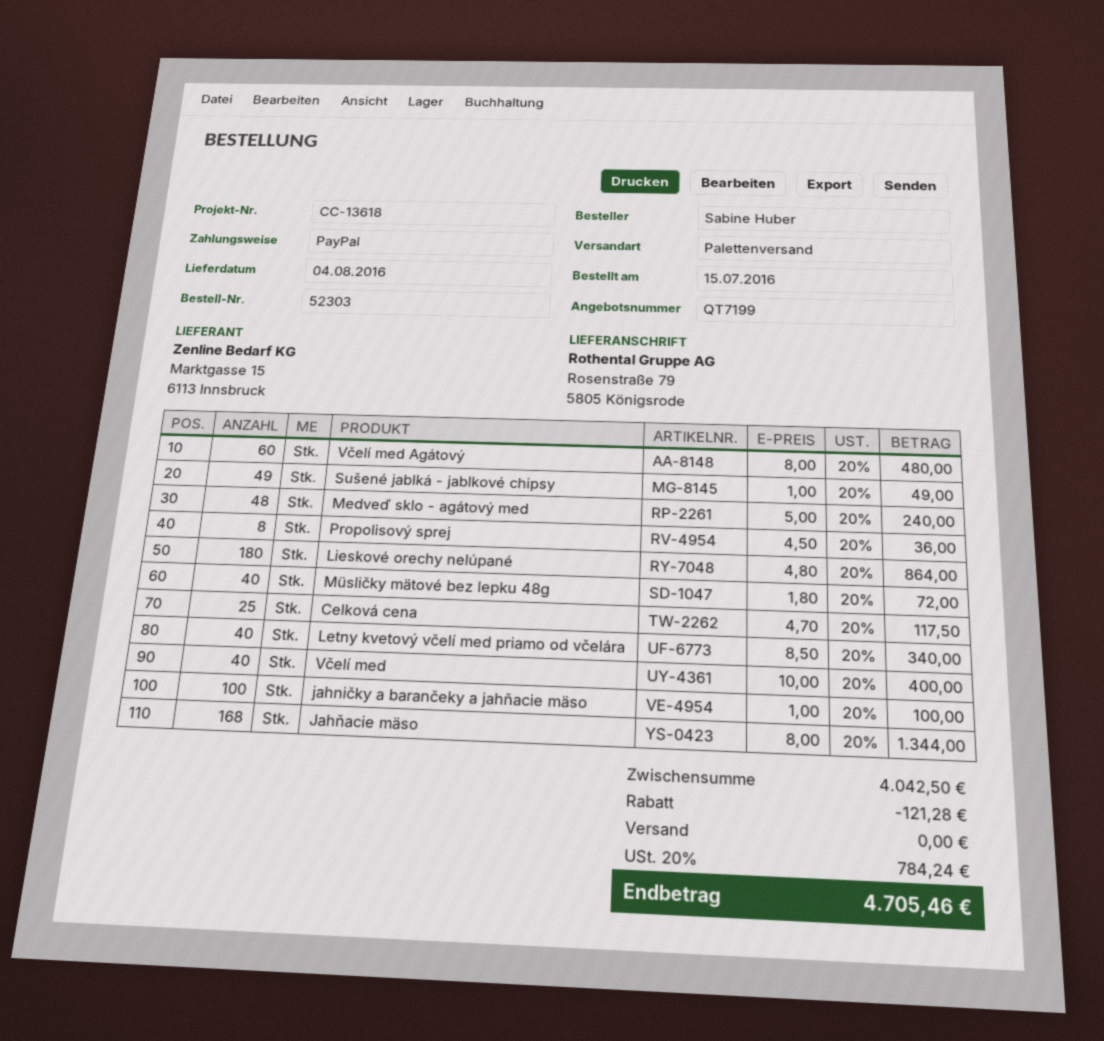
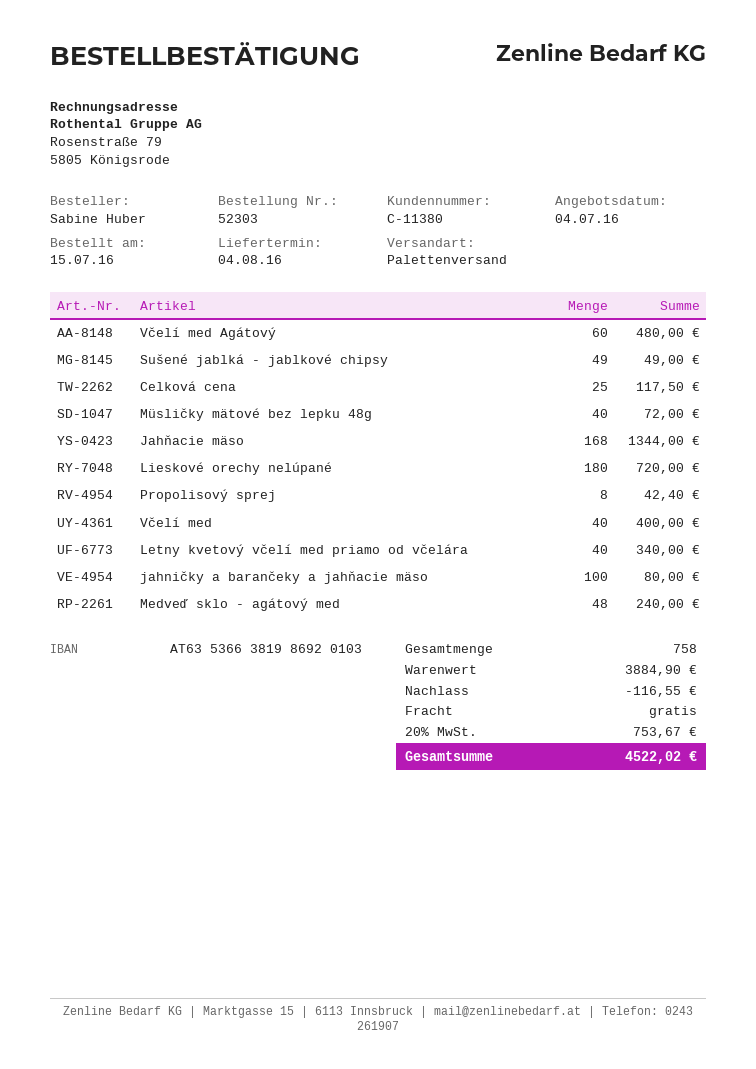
Propolisový sprej: 8 for 36.00 -> 8 for 42.40
Lieskové orechy nelúpané: 180 for 864.00 -> 180 for 720.00
jahničky a barančeky a jahňacie mäso: 100 for 100.00 -> 100 for 80.00
subtotal: 4042.50 -> 3884.90
discount: 121.28 -> 116.55
tax: 20% = 784.24 -> 20% = 753.67
total: 4705.46 -> 4522.02

